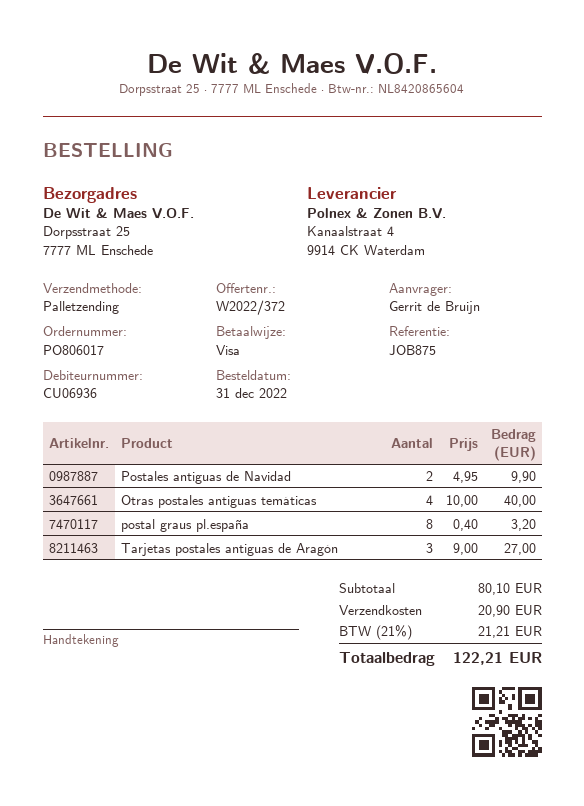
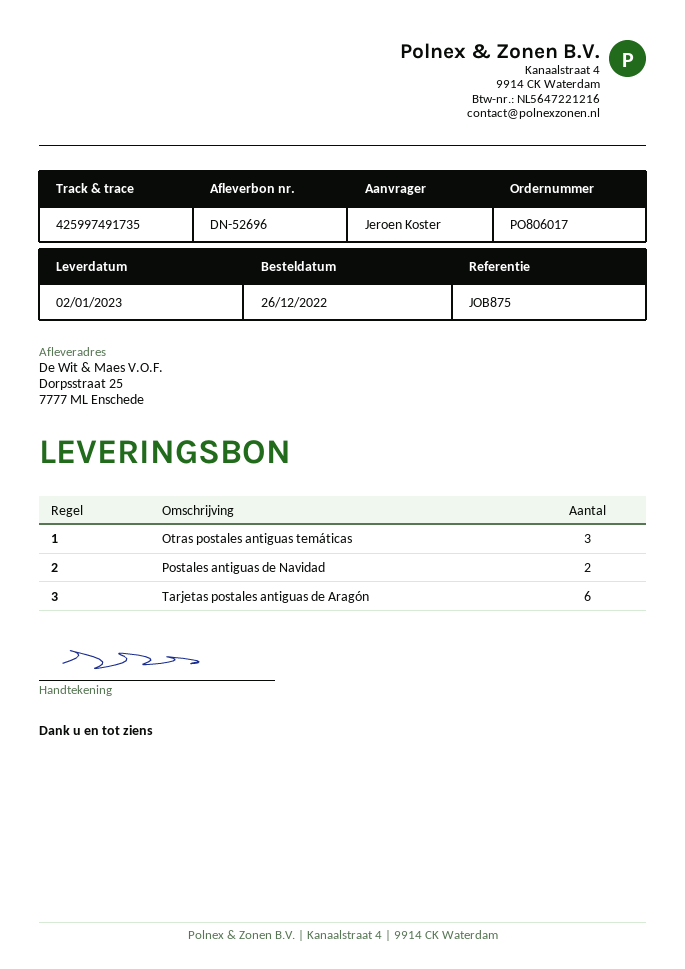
order date: 2022-12-31 -> 2022-12-26
ordered by: Gerrit de Bruijn -> Jeroen Koster
Otras postales antiguas temáticas: 4 -> 3
postal graus pl.españa: 8 -> none
Tarjetas postales antiguas de Aragón: 3 -> 6

